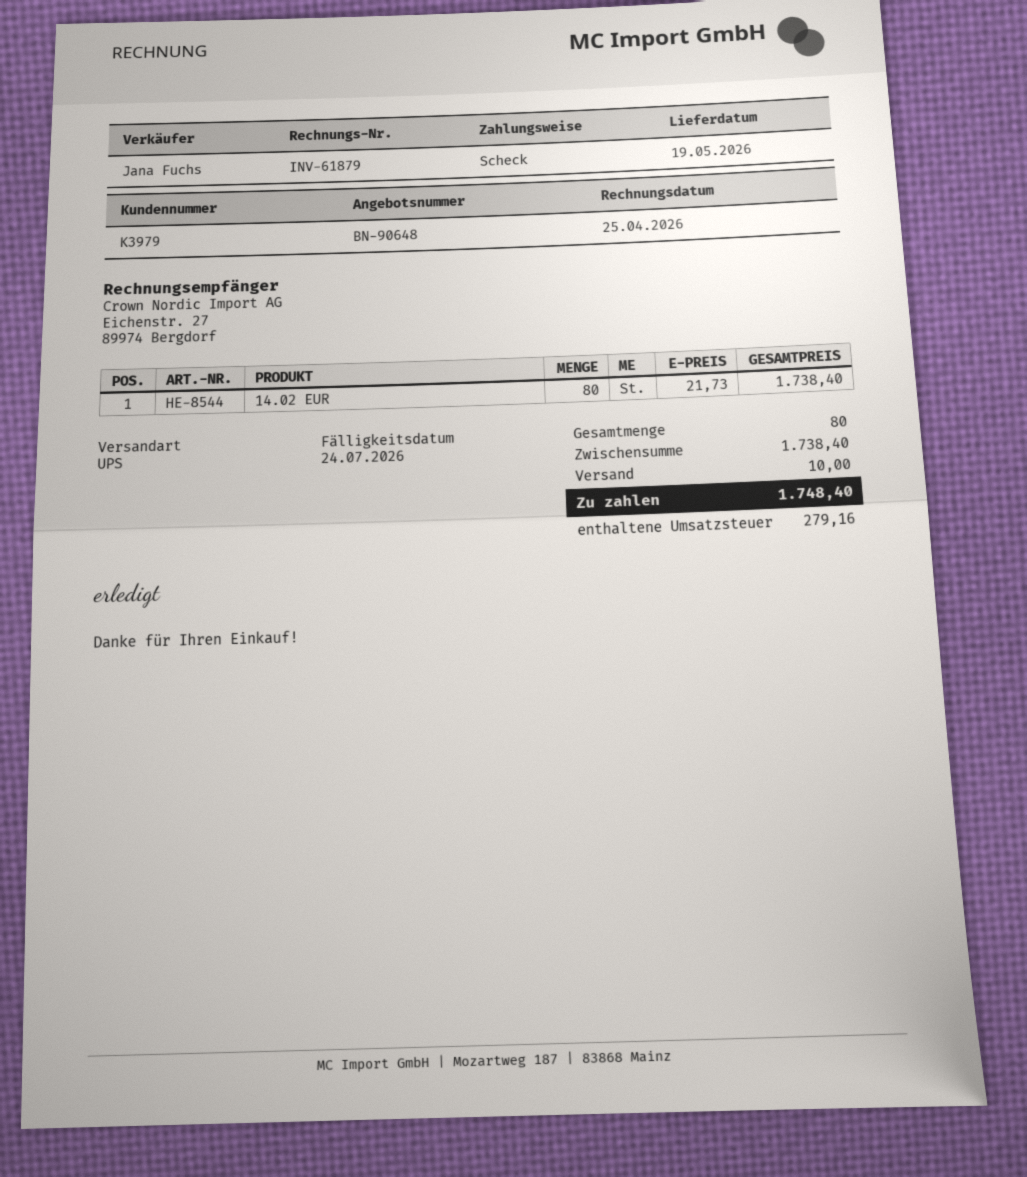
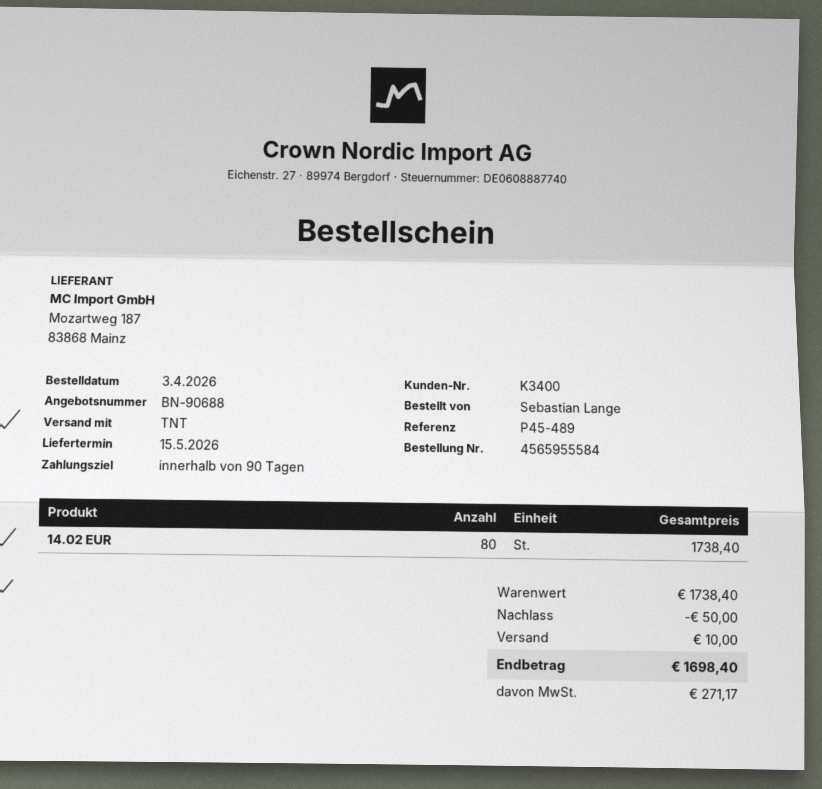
quote number: BN-90648 -> BN-90688
delivery date: 2026-05-19 -> 2026-05-15
customer number: K3979 -> K3400
shipping method: UPS -> TNT
discount: none -> 50.00
tax: 279.16 -> 271.17
total: 1748.40 -> 1698.40

